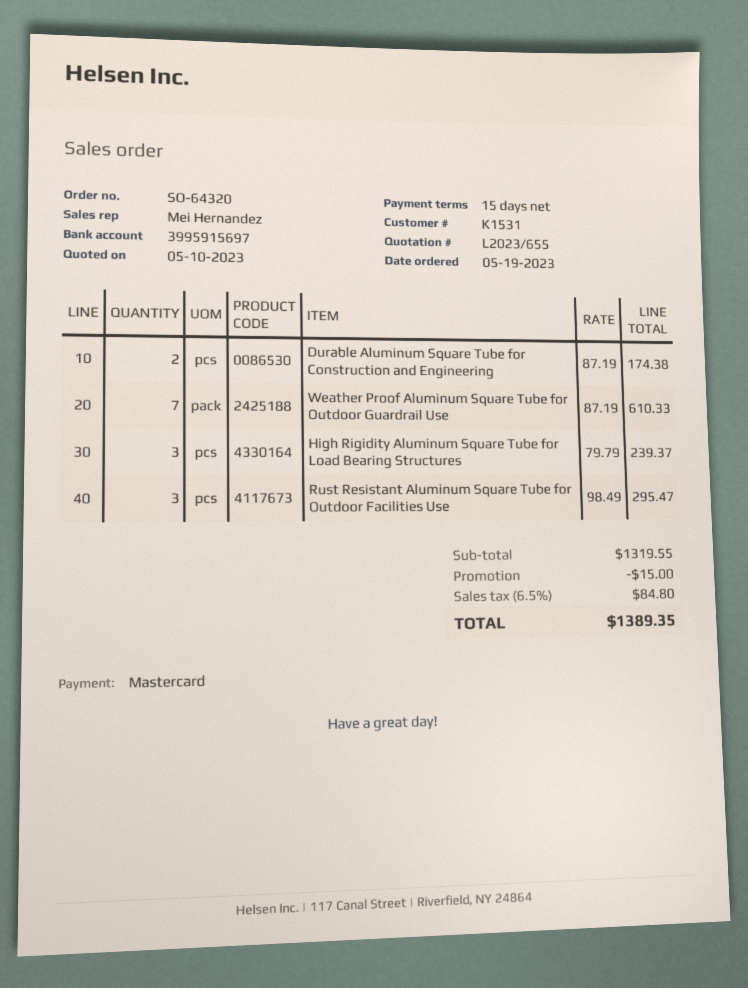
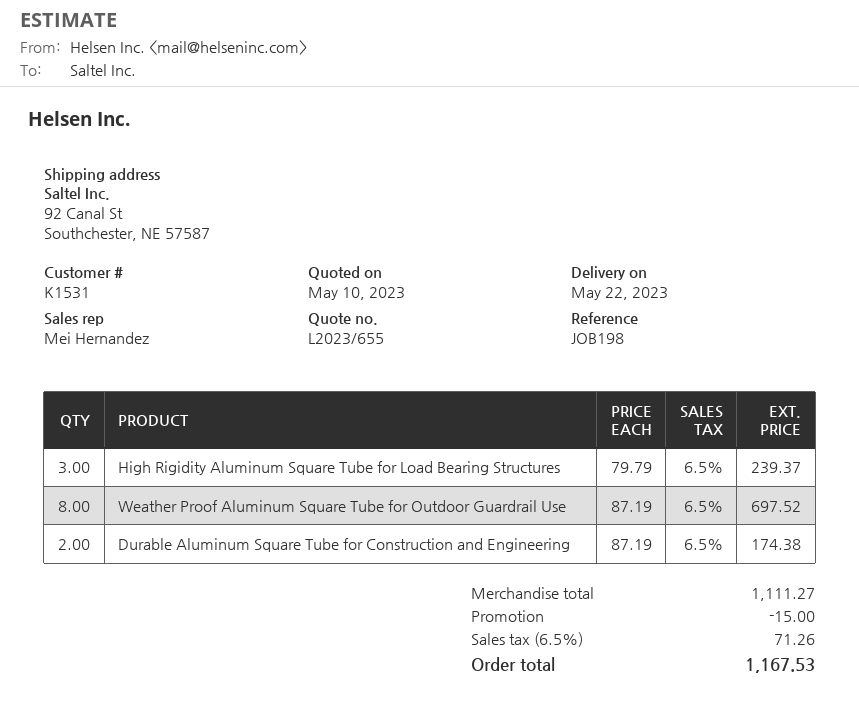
Weather Proof Aluminum Square Tube for Outdoor Guardrail Use: 7 x 87.19 = 610.33 -> 8 x 87.19 = 697.52
Rust Resistant Aluminum Square Tube for Outdoor Facilities Use: 3 x 98.49 = 295.47 -> none
subtotal: 1319.55 -> 1111.27
tax: 6.5% = 84.80 -> 6.5% = 71.26
total: 1389.35 -> 1167.53

